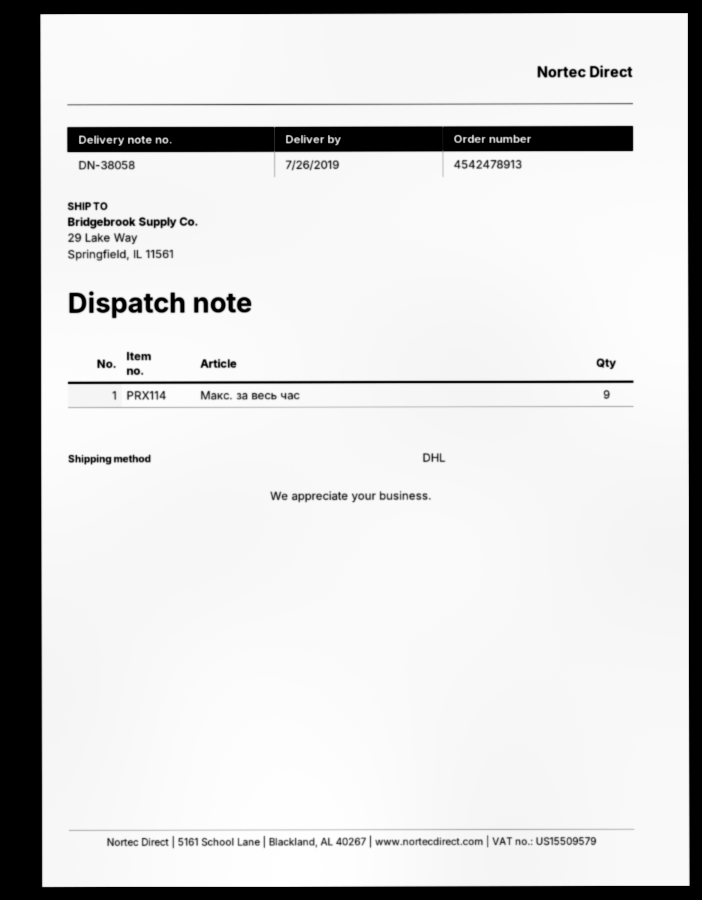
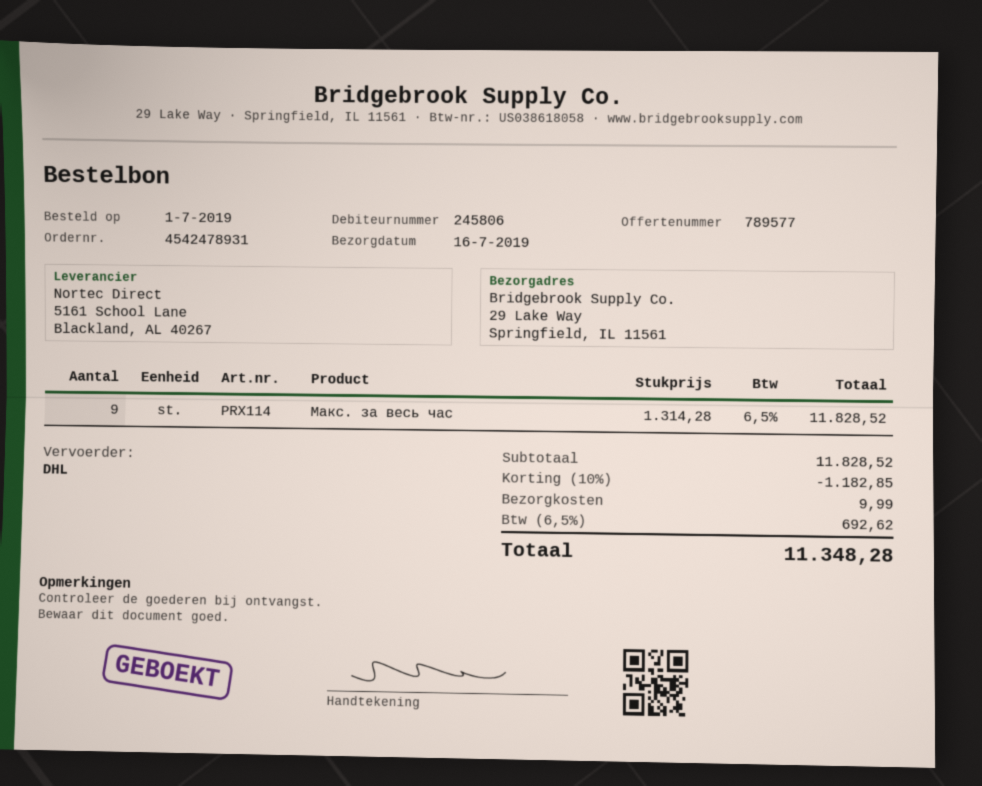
order number: 4542478913 -> 4542478931
delivery date: 2019-07-26 -> 2019-07-16

